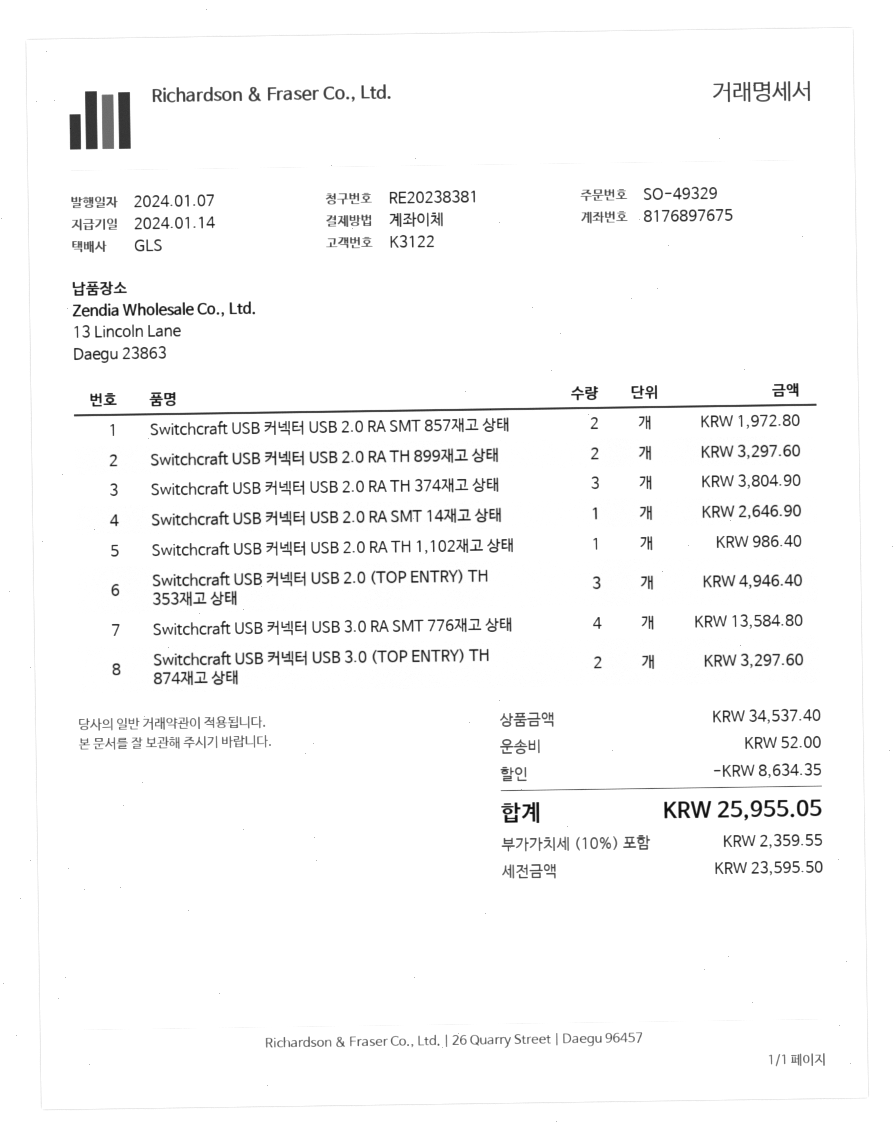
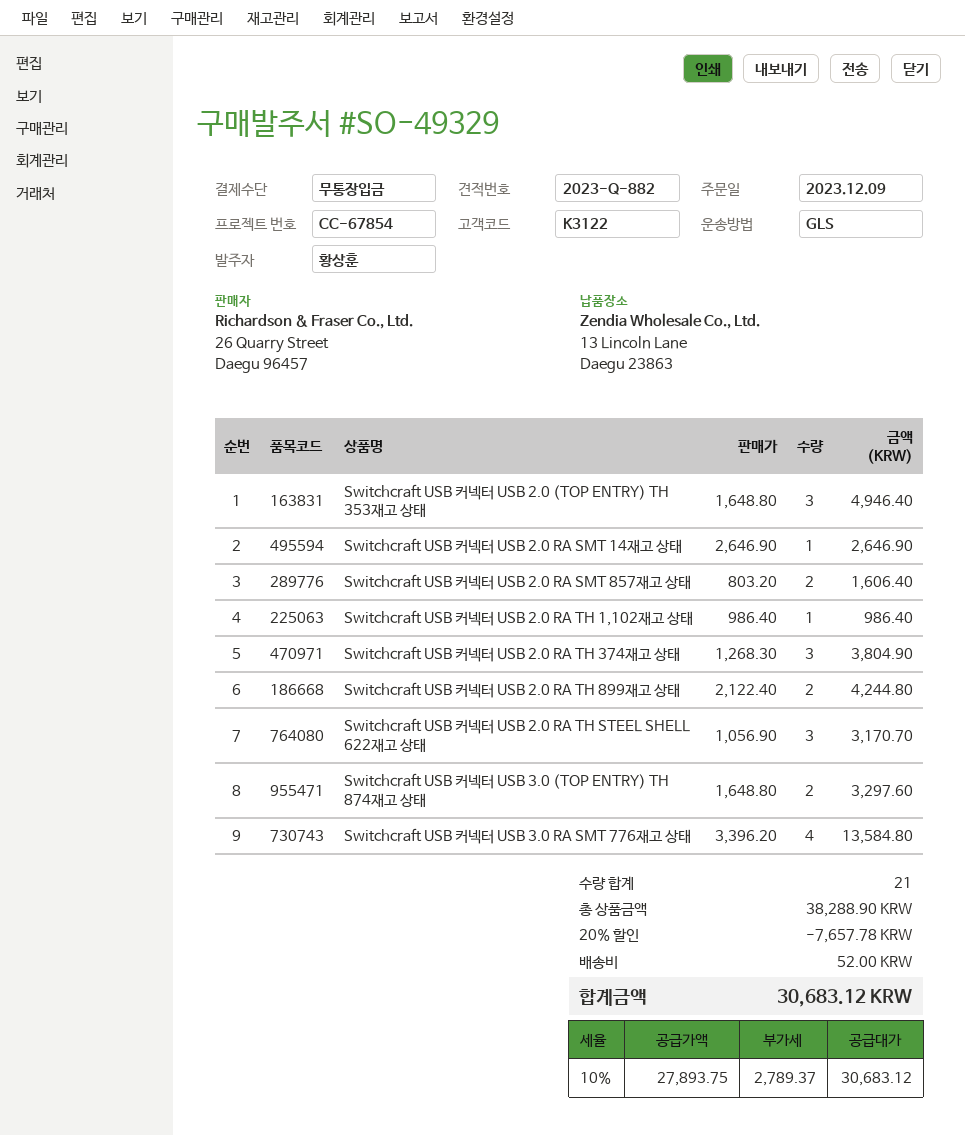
Switchcraft USB 커넥터 USB 2.0 RA SMT 857재고 상태: 2 for 1972.80 -> 2 for 1606.40
Switchcraft USB 커넥터 USB 2.0 RA TH 899재고 상태: 2 for 3297.60 -> 2 for 4244.80
Switchcraft USB 커넥터 USB 2.0 RA TH STEEL SHELL 622재고 상태: none -> 3 for 3170.70
subtotal: 34537.40 -> 38288.90
discount: 8634.35 -> 7657.78
net: 23595.50 -> 27893.75
tax: 10% = 2359.55 -> 10% = 2789.37
total: 25955.05 -> 30683.12

